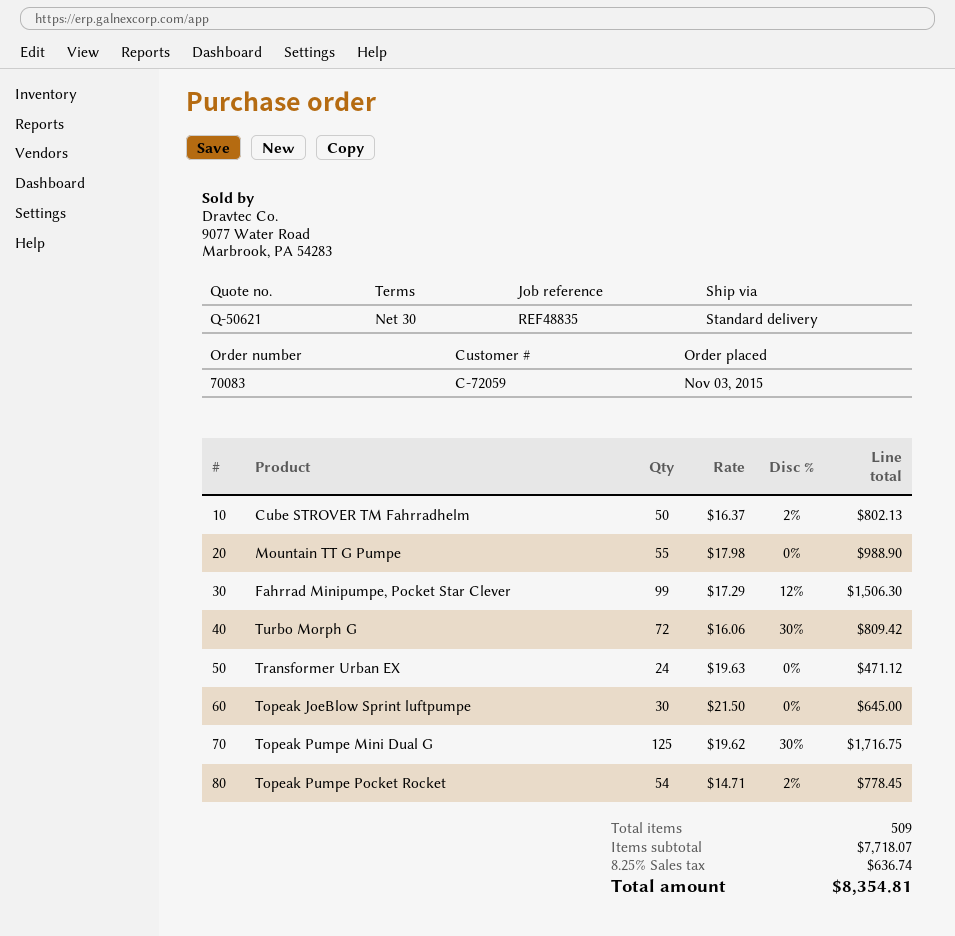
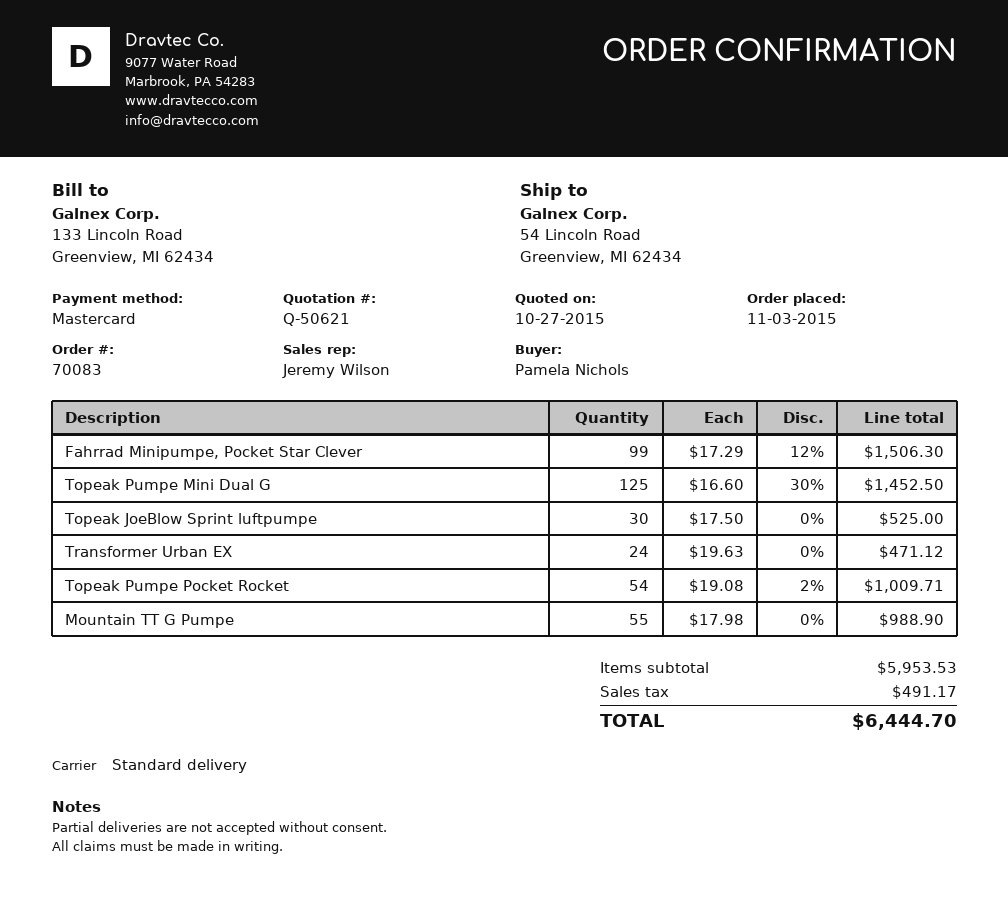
Cube STROVER TM Fahrradhelm: 50 x 16.37 - 2% = 802.13 -> none
Turbo Morph G: 72 x 16.06 - 30% = 809.42 -> none
Topeak JoeBlow Sprint luftpumpe: 30 x 21.50 = 645.00 -> 30 x 17.50 = 525.00
Topeak Pumpe Mini Dual G: 125 x 19.62 - 30% = 1716.75 -> 125 x 16.60 - 30% = 1452.50
Topeak Pumpe Pocket Rocket: 54 x 14.71 - 2% = 778.45 -> 54 x 19.08 - 2% = 1009.71
subtotal: 7718.07 -> 5953.53
tax: 636.74 -> 491.17
total: 8354.81 -> 6444.70

